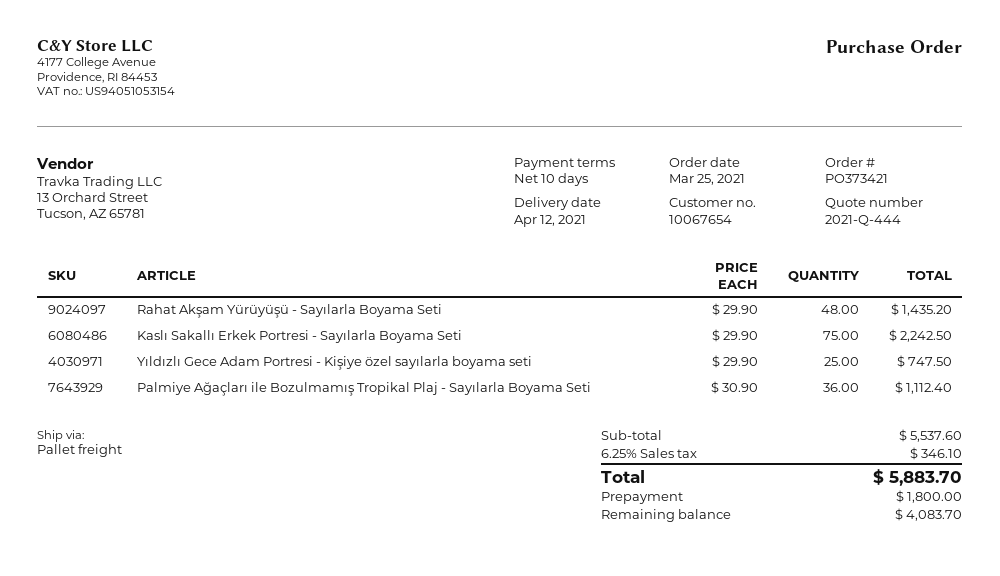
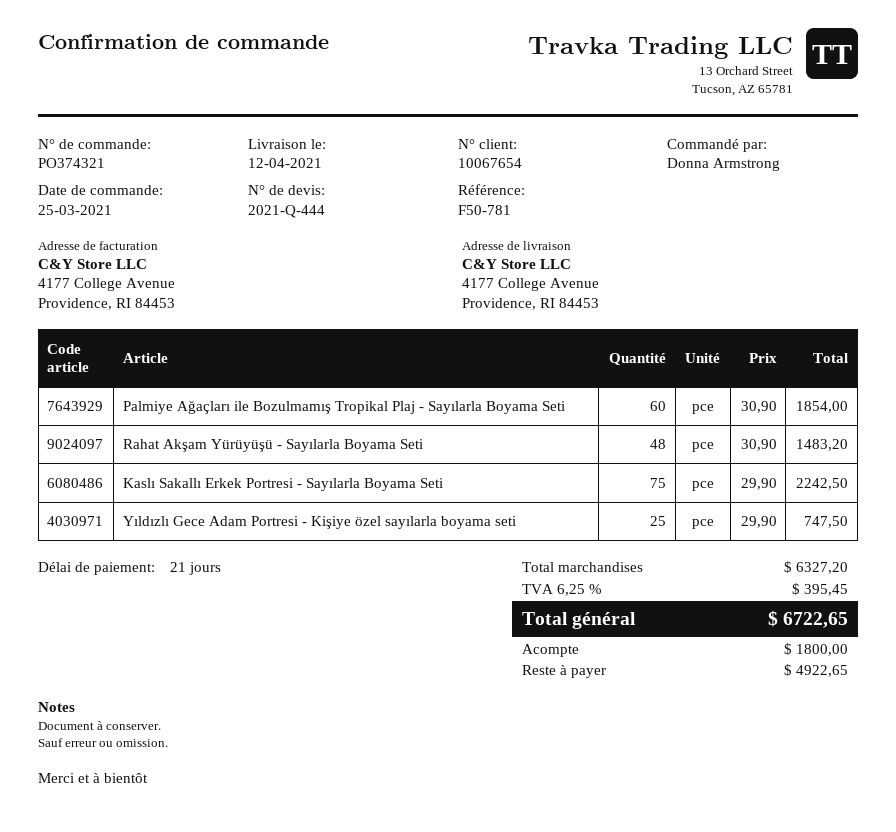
order number: PO373421 -> PO374321
payment terms: 10 days -> 21 days
Rahat Akşam Yürüyüşü - Sayılarla Boyama Seti: 48 x 29.90 = 1435.20 -> 48 x 30.90 = 1483.20
Palmiye Ağaçları ile Bozulmamış Tropikal Plaj - Sayılarla Boyama Seti: 36 x 30.90 = 1112.40 -> 60 x 30.90 = 1854.00
subtotal: 5537.60 -> 6327.20
tax: 6.25% = 346.10 -> 6.25% = 395.45
total: 5883.70 -> 6722.65
balance: 4083.70 -> 4922.65

